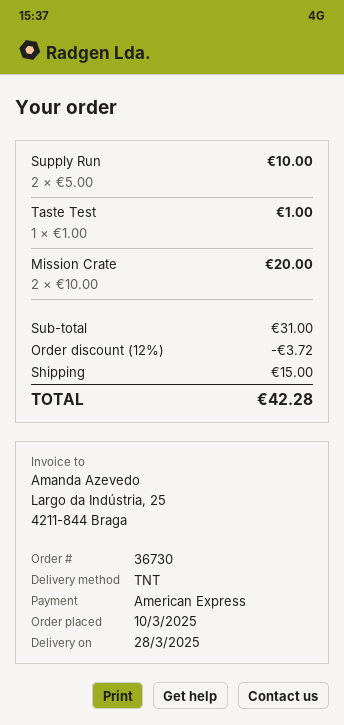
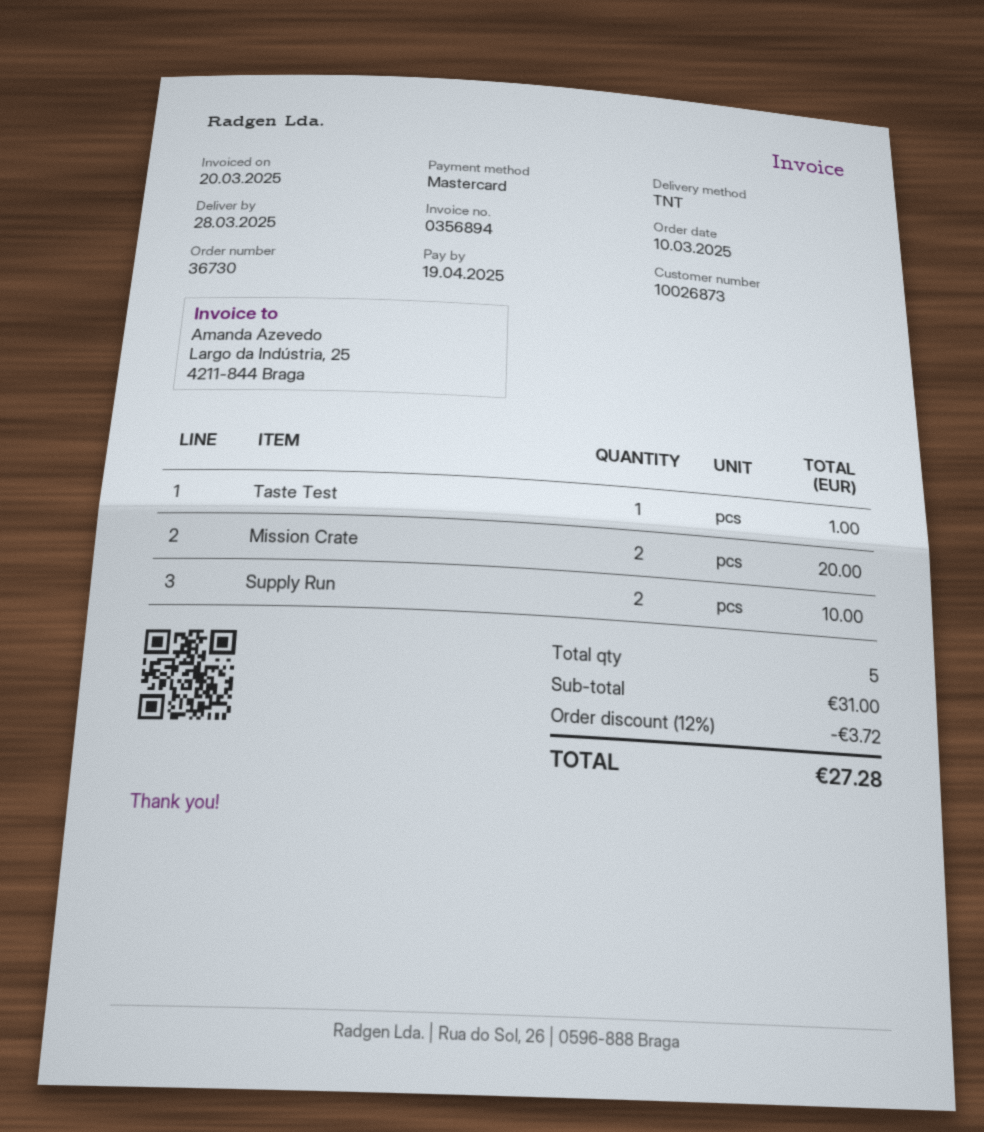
payment method: American Express -> Mastercard
shipping: 15.00 -> none
total: 42.28 -> 27.28

